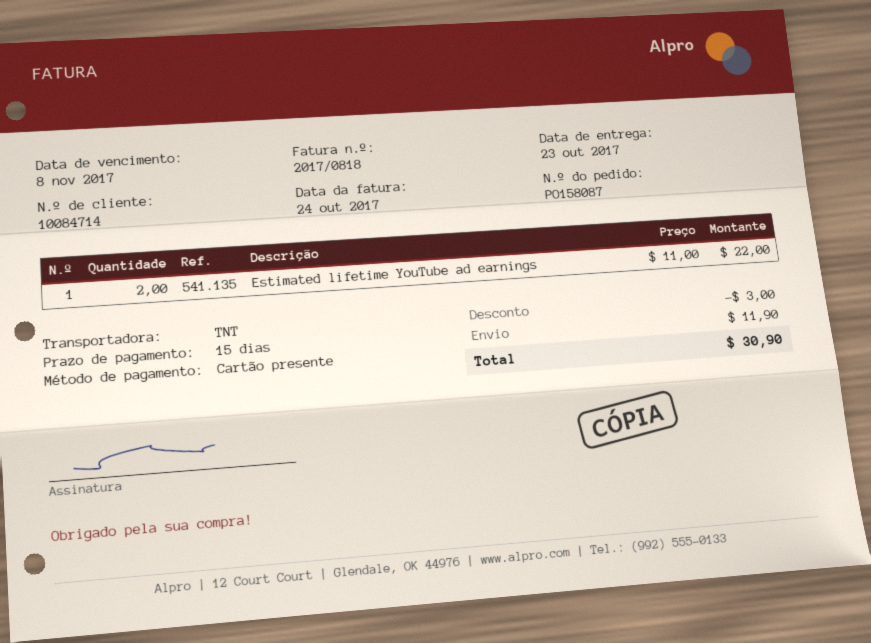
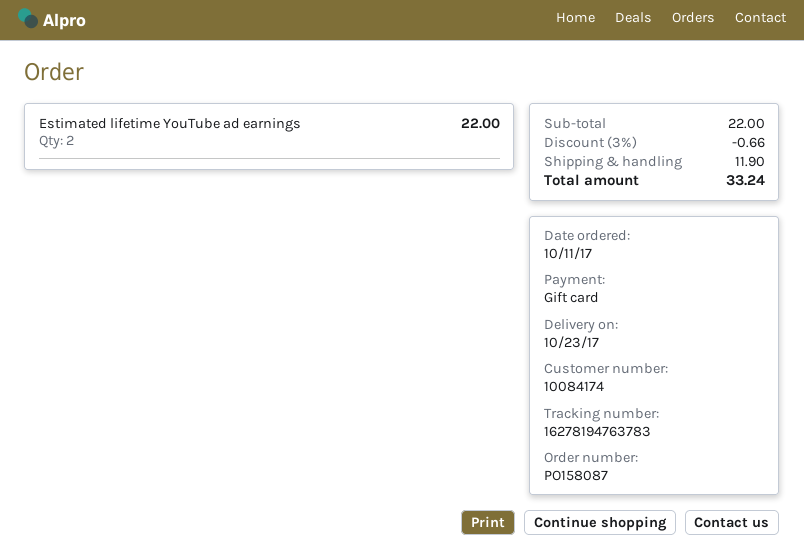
customer number: 10084714 -> 10084174
discount: 3.00 -> 0.66
total: 30.90 -> 33.24

